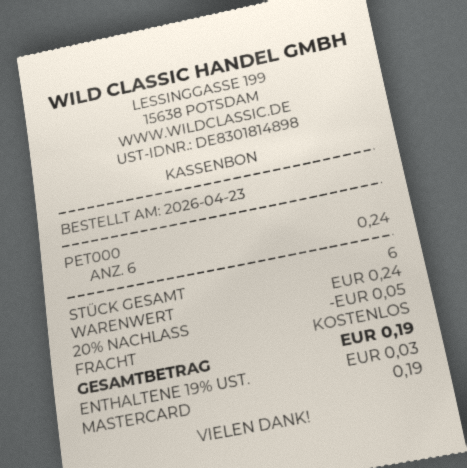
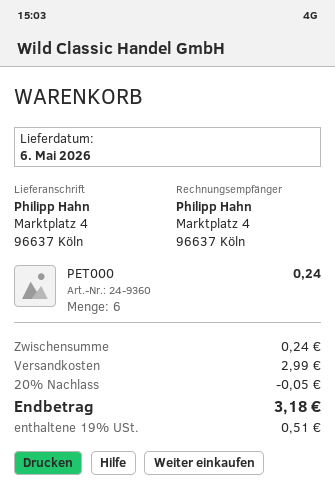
shipping: 0.00 -> 2.99
tax: 19% = 0.03 -> 19% = 0.51
total: 0.19 -> 3.18

